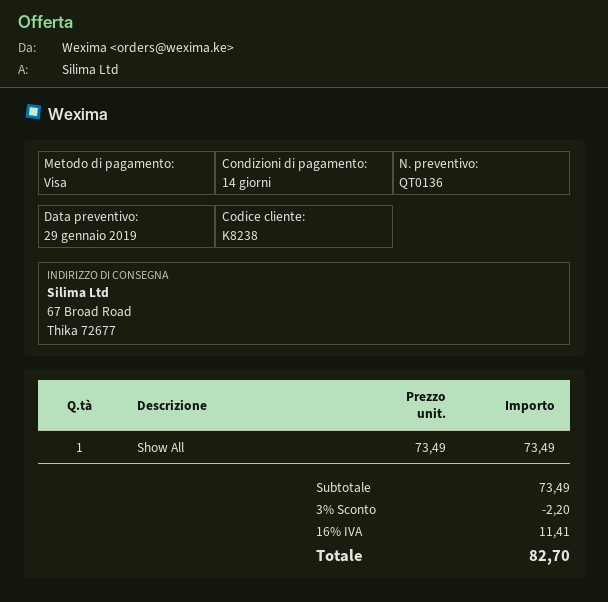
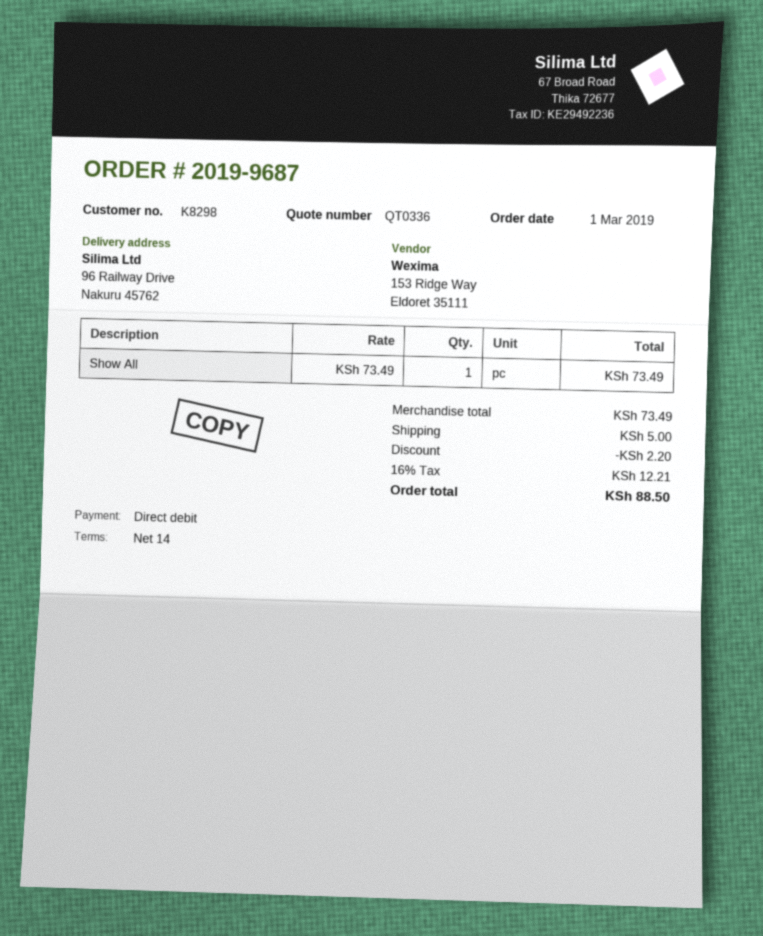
quote number: QT0136 -> QT0336
customer number: K8238 -> K8298
payment method: Visa -> direct debit
ship to: 67 Broad Road, Thika 72677 -> 96 Railway Drive, Nakuru 45762
shipping: none -> 5.00
tax: 16% = 11.41 -> 16% = 12.21
total: 82.70 -> 88.50

